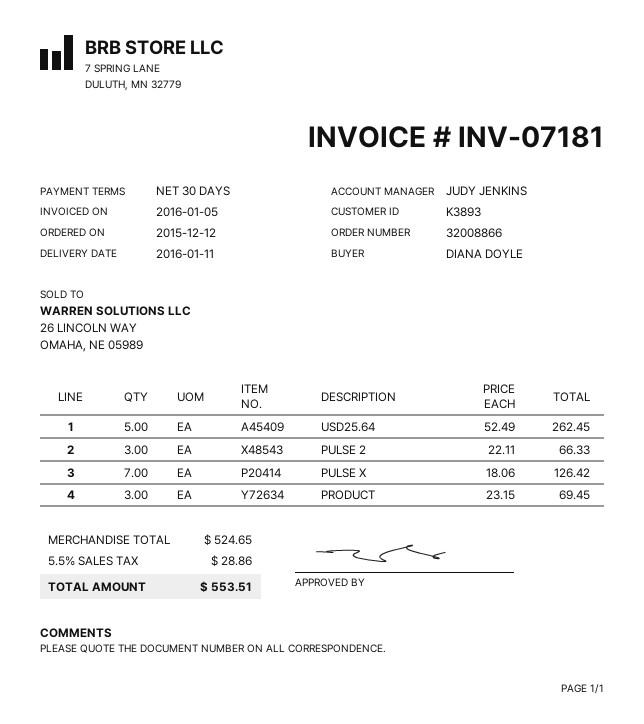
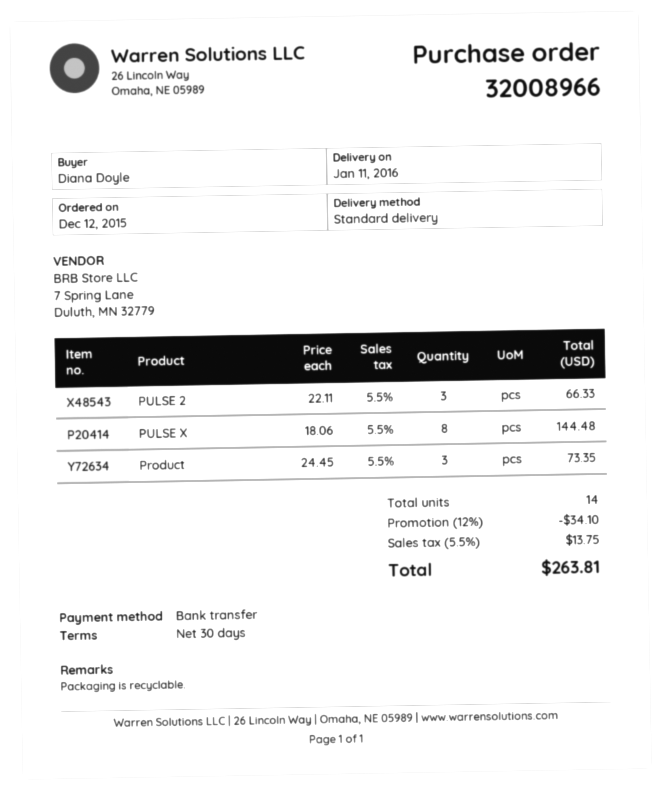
order number: 32008866 -> 32008966
USD25.64: 5 x 52.49 = 262.45 -> none
PULSE X: 7 x 18.06 = 126.42 -> 8 x 18.06 = 144.48
PRODUCT: 3 x 23.15 = 69.45 -> 3 x 24.45 = 73.35
discount: none -> 12% = 34.10
tax: 5.5% = 28.86 -> 5.5% = 13.75
total: 553.51 -> 263.81

